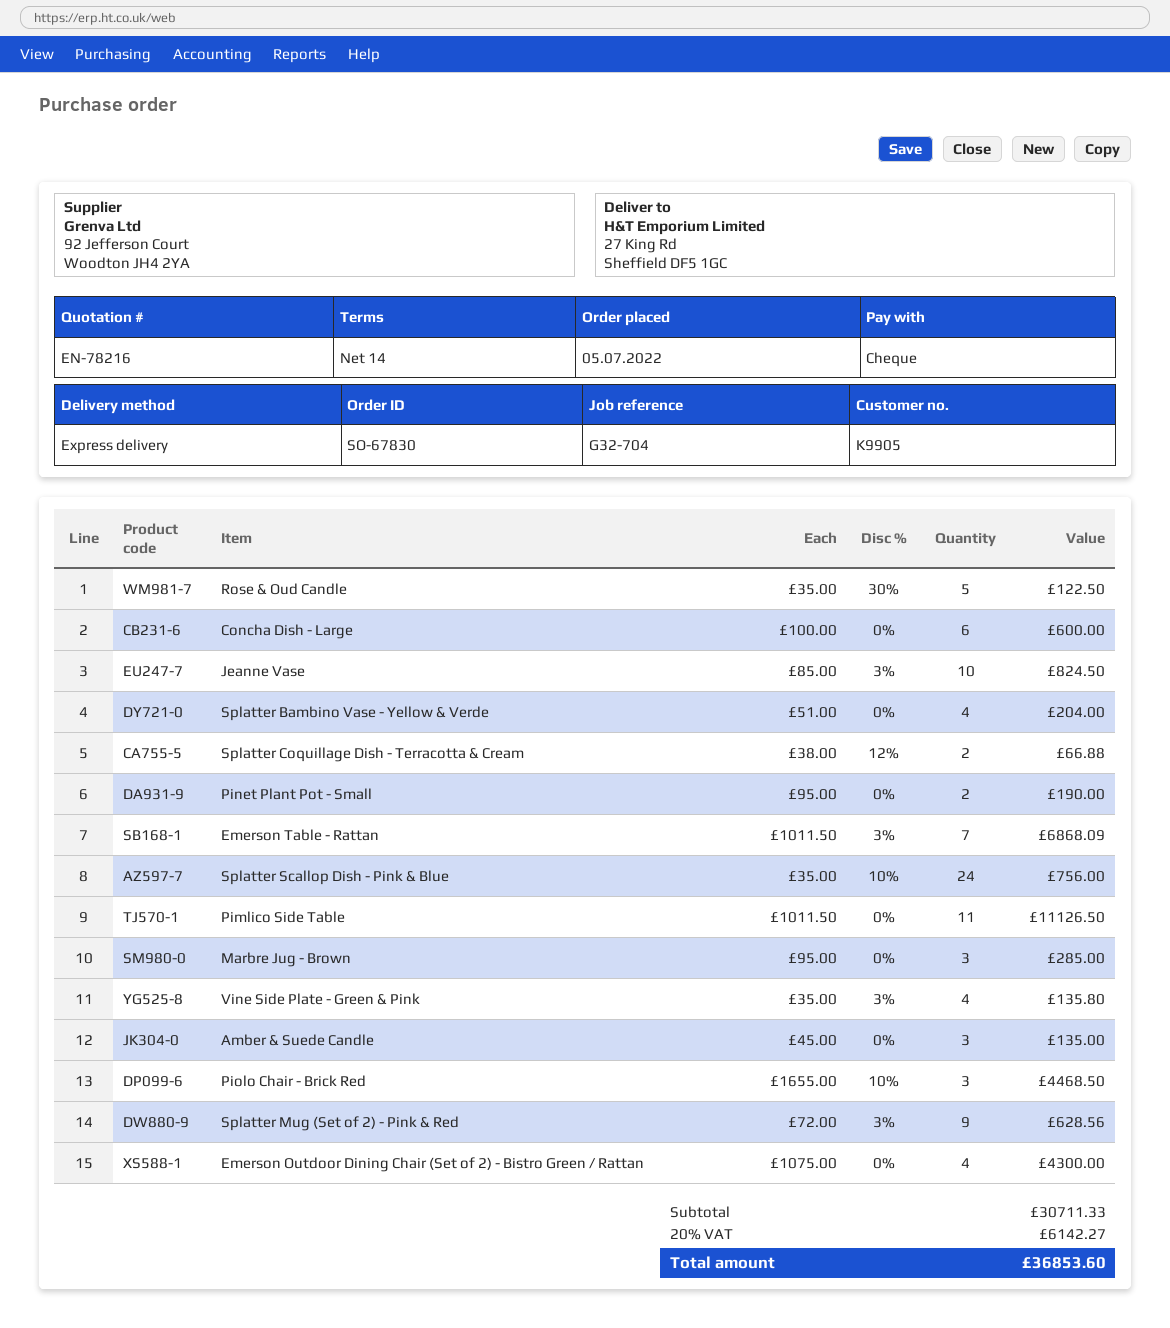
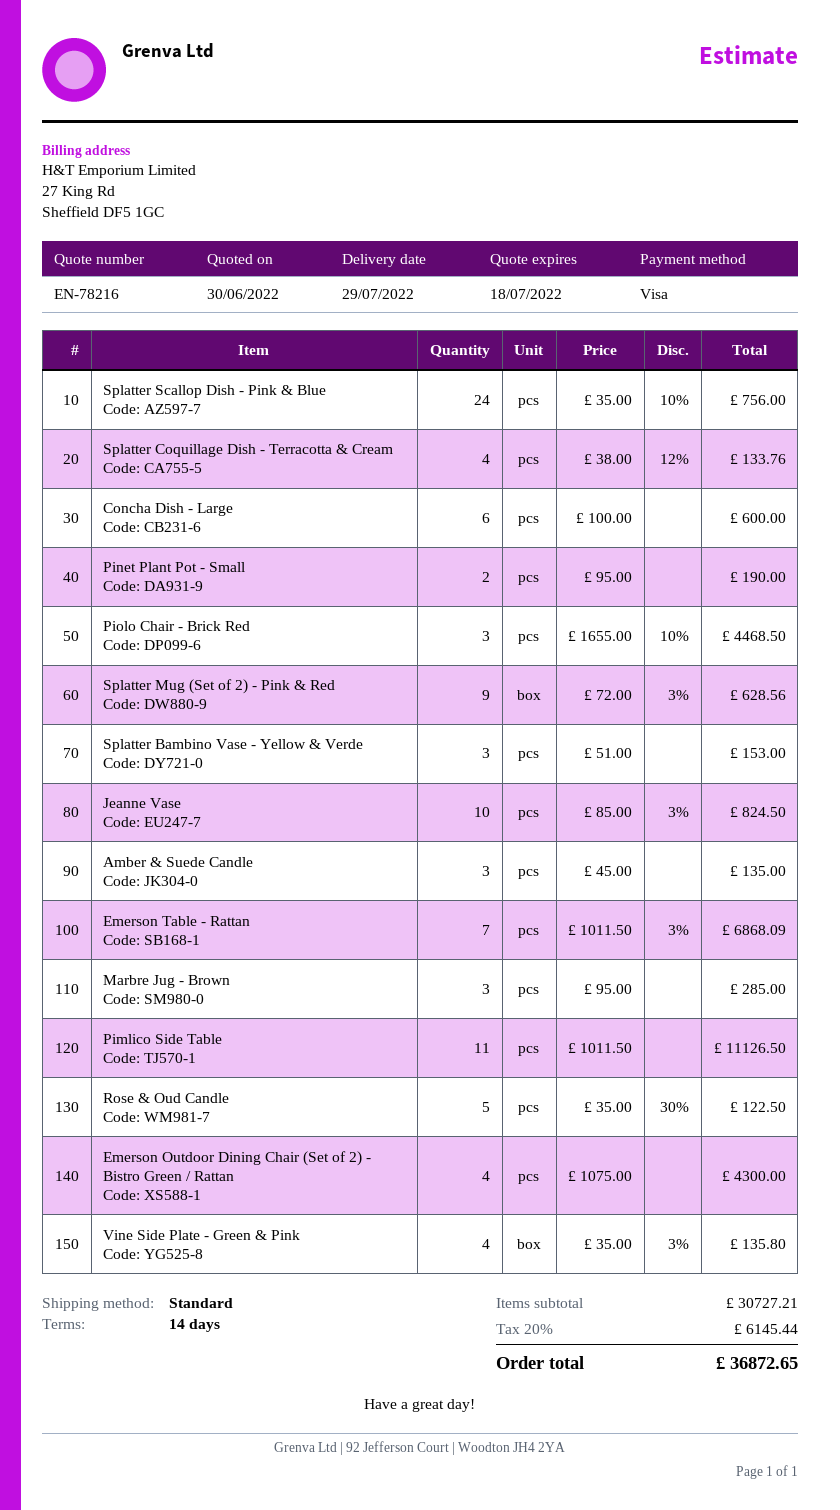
payment method: cheque -> Visa
shipping method: express -> standard
Splatter Bambino Vase - Yellow & Verde: 4 x 51.00 = 204.00 -> 3 x 51.00 = 153.00
Splatter Coquillage Dish - Terracotta & Cream: 2 x 38.00 - 12% = 66.88 -> 4 x 38.00 - 12% = 133.76
subtotal: 30711.33 -> 30727.21
tax: 20% = 6142.27 -> 20% = 6145.44
total: 36853.60 -> 36872.65

